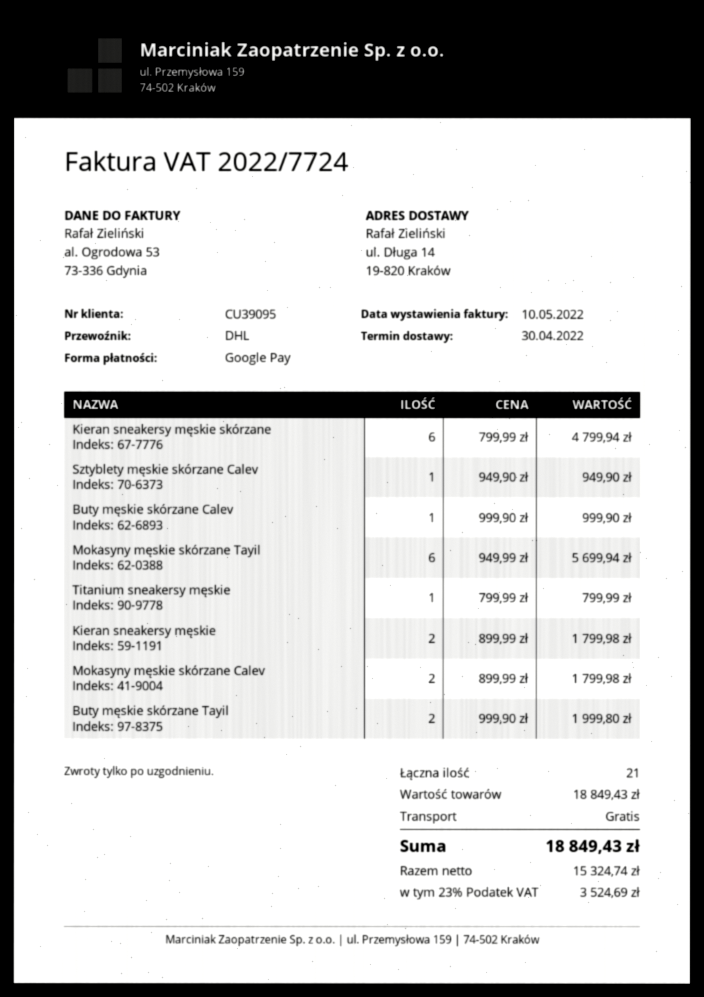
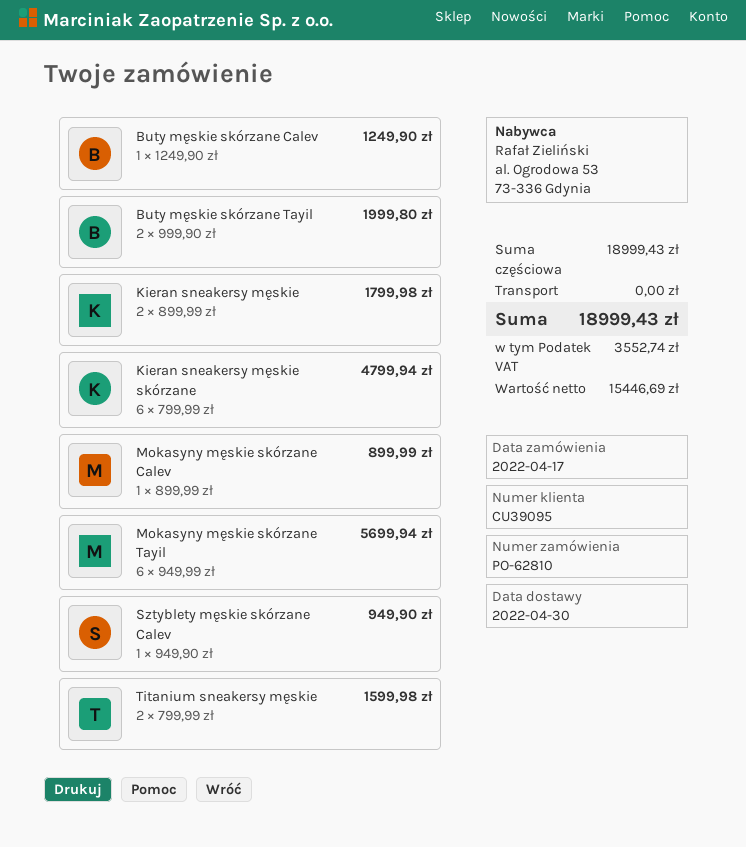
Buty męskie skórzane Calev: 1 x 999.90 = 999.90 -> 1 x 1249.90 = 1249.90
Titanium sneakersy męskie: 1 x 799.99 = 799.99 -> 2 x 799.99 = 1599.98
Mokasyny męskie skórzane Calev: 2 x 899.99 = 1799.98 -> 1 x 899.99 = 899.99
subtotal: 18849.43 -> 18999.43
net: 15324.74 -> 15446.69
tax: 3524.69 -> 3552.74
total: 18849.43 -> 18999.43

